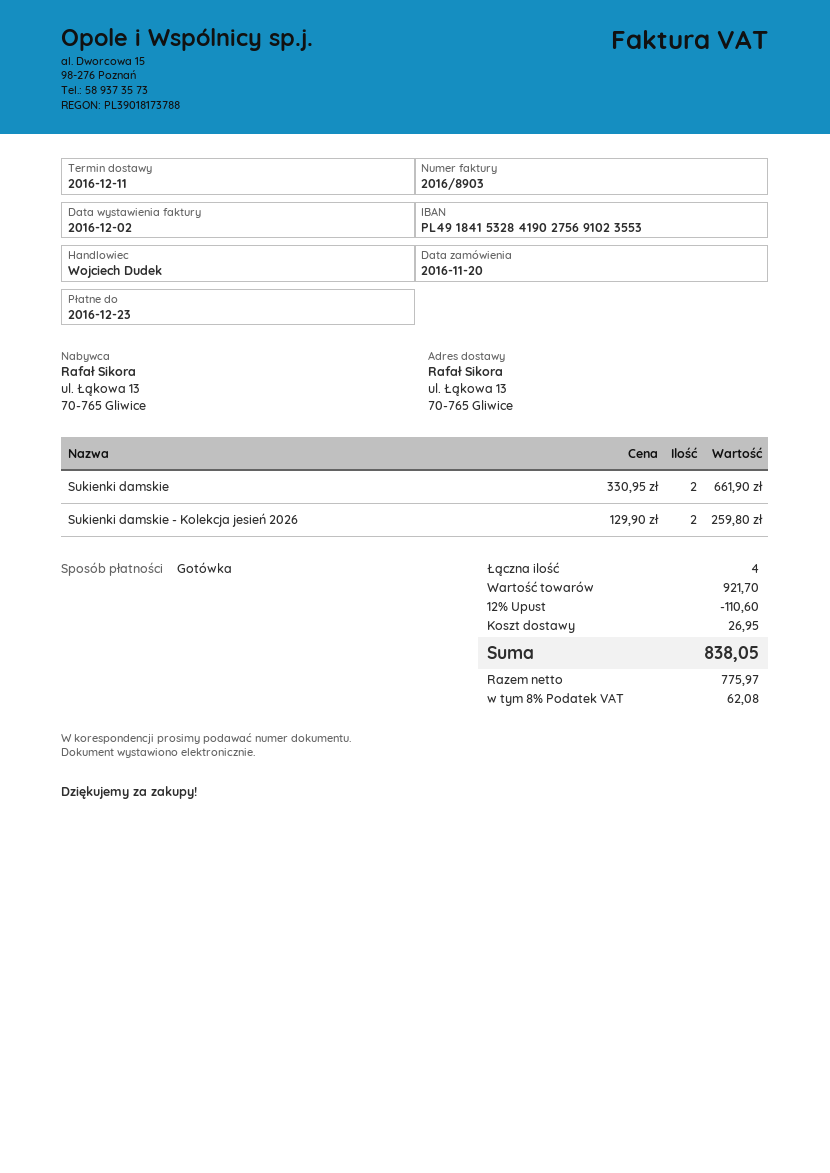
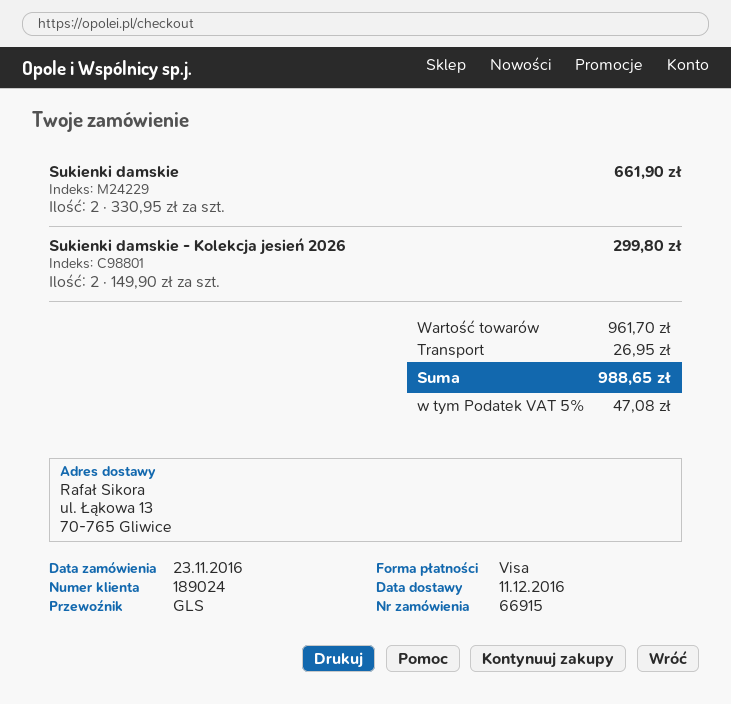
order date: 2016-11-20 -> 2016-11-23
payment method: cash -> Visa
Sukienki damskie - Kolekcja jesień 2026: 2 x 129.90 = 259.80 -> 2 x 149.90 = 299.80
subtotal: 921.70 -> 961.70
discount: 12% = 110.60 -> none
tax: 8% = 62.08 -> 5% = 47.08
total: 838.05 -> 988.65

